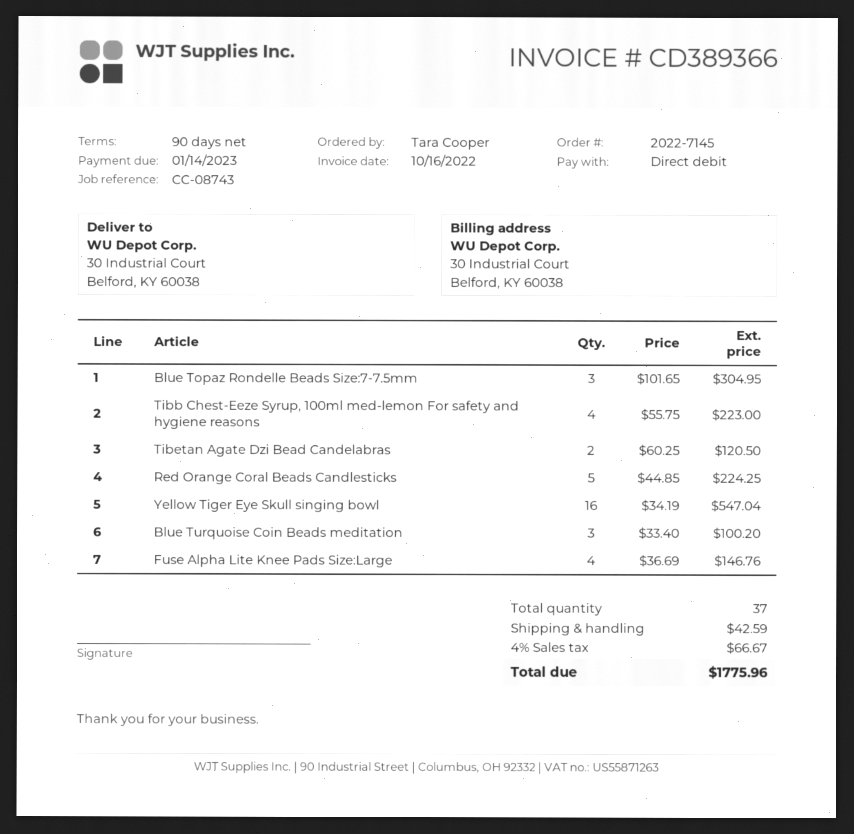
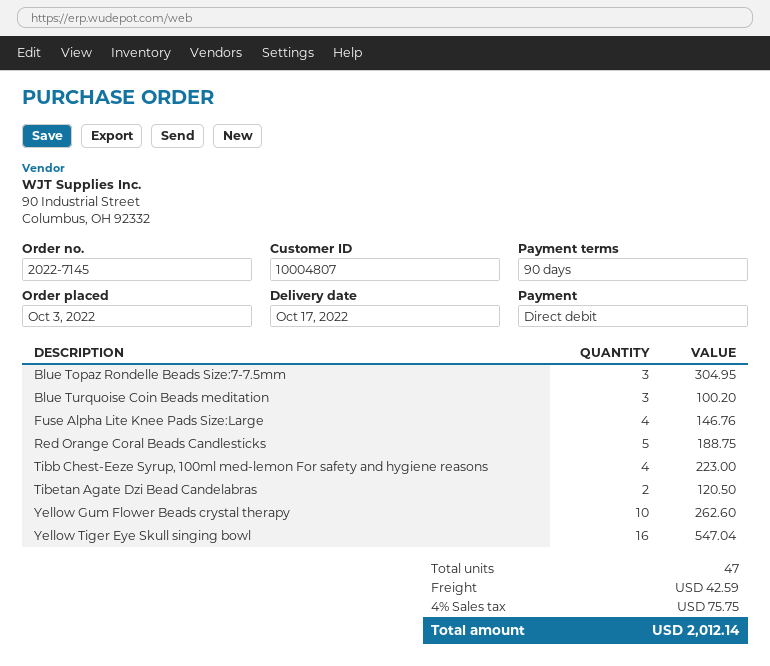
Red Orange Coral Beads Candlesticks: 5 for 224.25 -> 5 for 188.75
Yellow Gum Flower Beads crystal therapy: none -> 10 for 262.60
total quantity: 37 -> 47
tax: 4% = 66.67 -> 4% = 75.75
total: 1775.96 -> 2012.14

